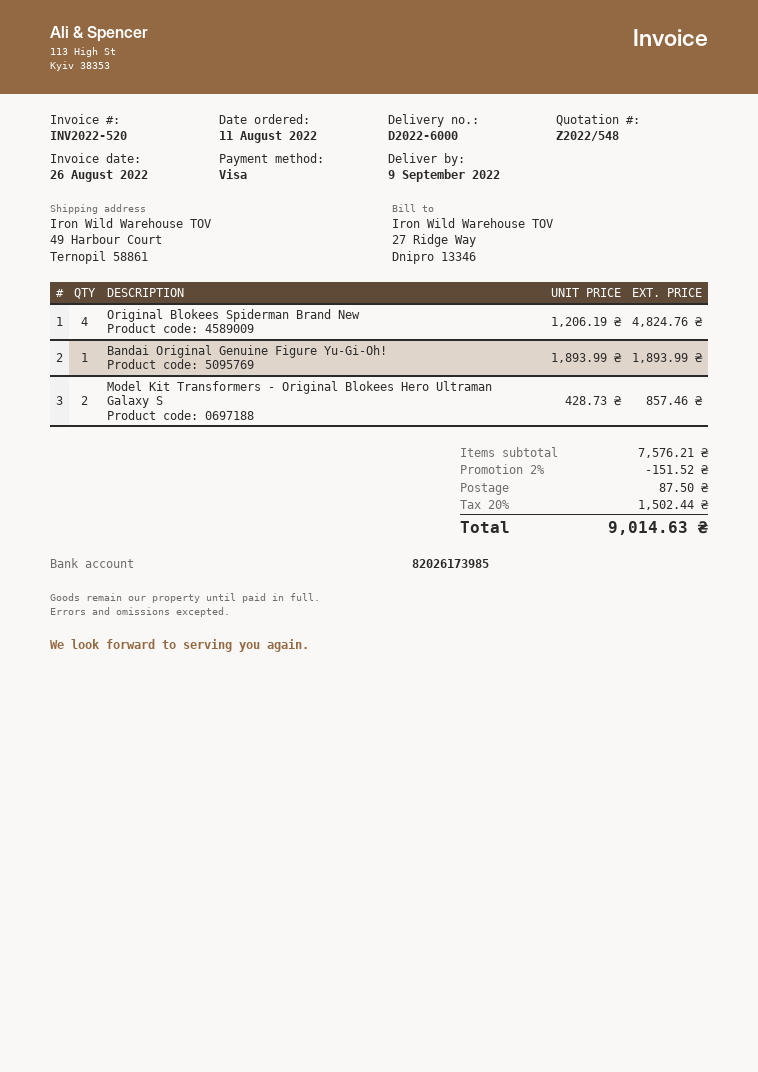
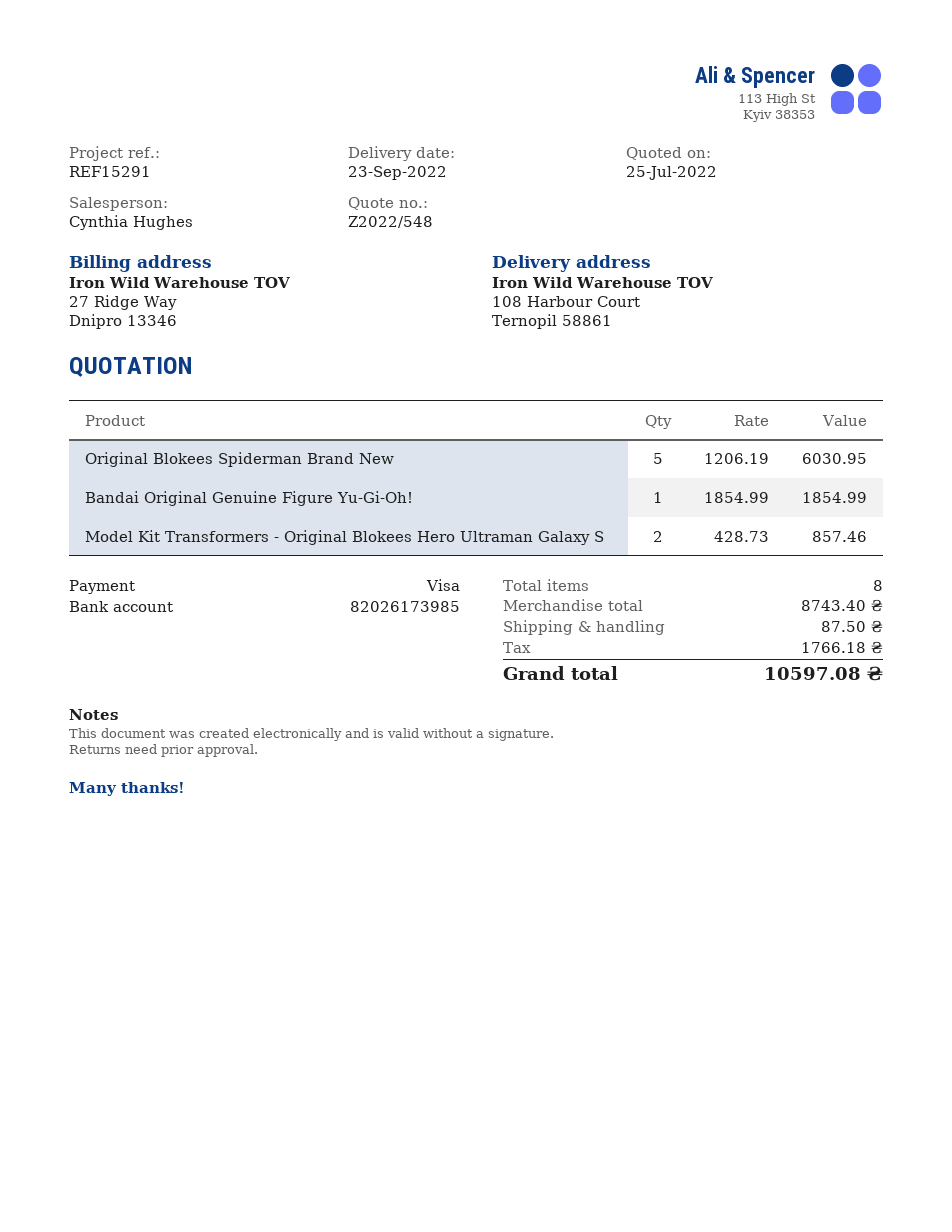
delivery date: 2022-09-09 -> 2022-09-23
ship to: 49 Harbour Court, Ternopil 58861 -> 108 Harbour Court, Ternopil 58861
Original Blokees Spiderman Brand New: 4 x 1206.19 = 4824.76 -> 5 x 1206.19 = 6030.95
Bandai Original Genuine Figure Yu-Gi-Oh!: 1 x 1893.99 = 1893.99 -> 1 x 1854.99 = 1854.99
subtotal: 7576.21 -> 8743.40
discount: 2% = 151.52 -> none
tax: 1502.44 -> 1766.18
total: 9014.63 -> 10597.08

